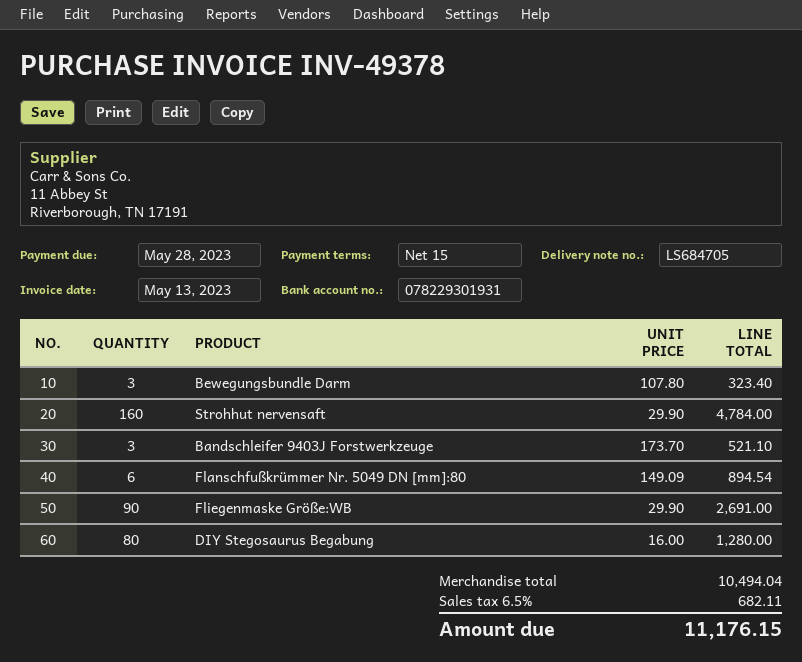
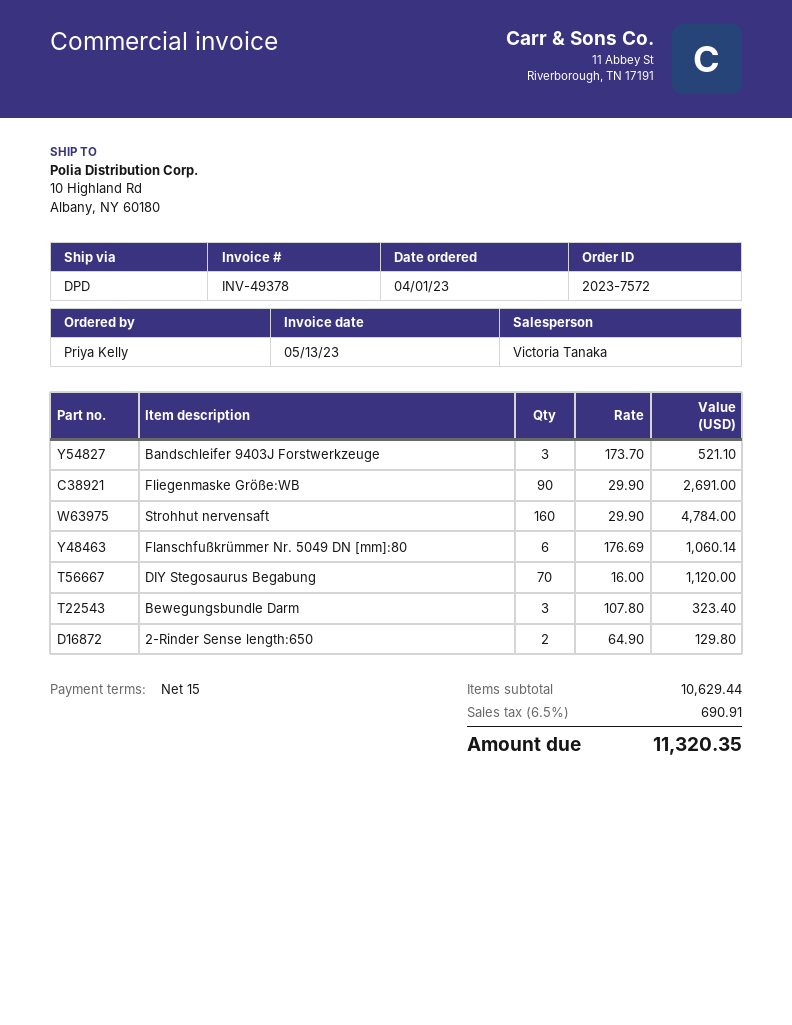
Flanschfußkrümmer Nr. 5049 DN [mm]:80: 6 x 149.09 = 894.54 -> 6 x 176.69 = 1060.14
DIY Stegosaurus Begabung: 80 x 16.00 = 1280.00 -> 70 x 16.00 = 1120.00
2-Rinder Sense length:650: none -> 2 x 64.90 = 129.80
subtotal: 10494.04 -> 10629.44
tax: 6.5% = 682.11 -> 6.5% = 690.91
total: 11176.15 -> 11320.35

